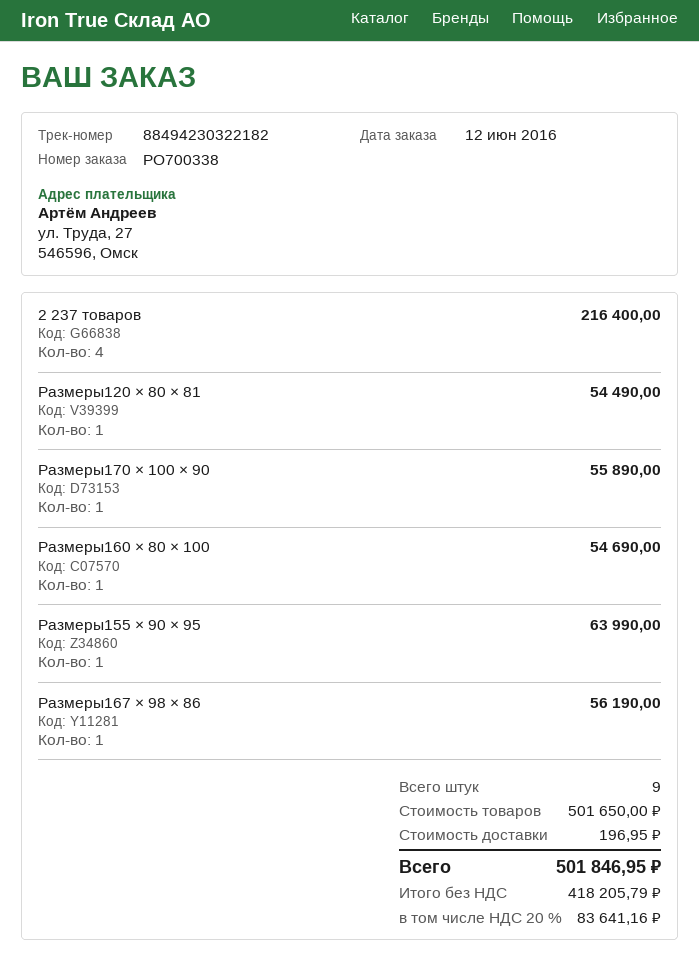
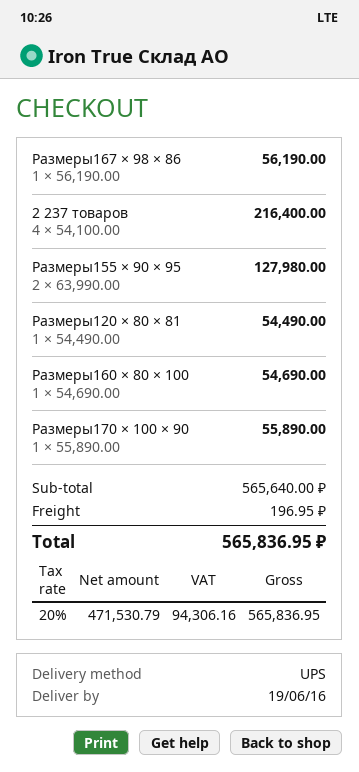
Размеры155 × 90 × 95: 1 for 63990.00 -> 2 for 127980.00
subtotal: 501650.00 -> 565640.00
net: 418205.79 -> 471530.79
tax: 20% = 83641.16 -> 20% = 94306.16
total: 501846.95 -> 565836.95

